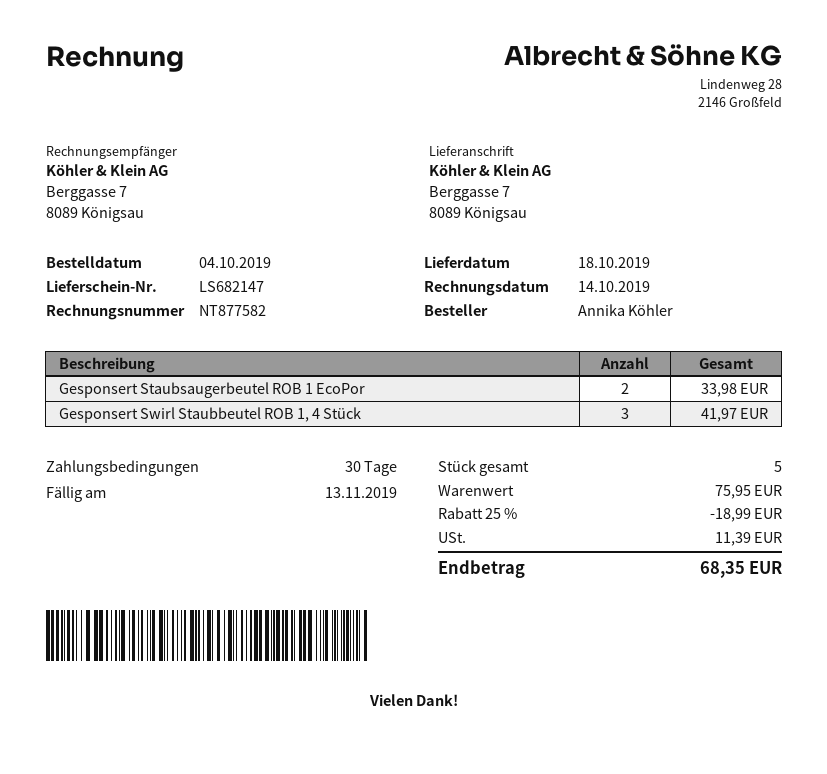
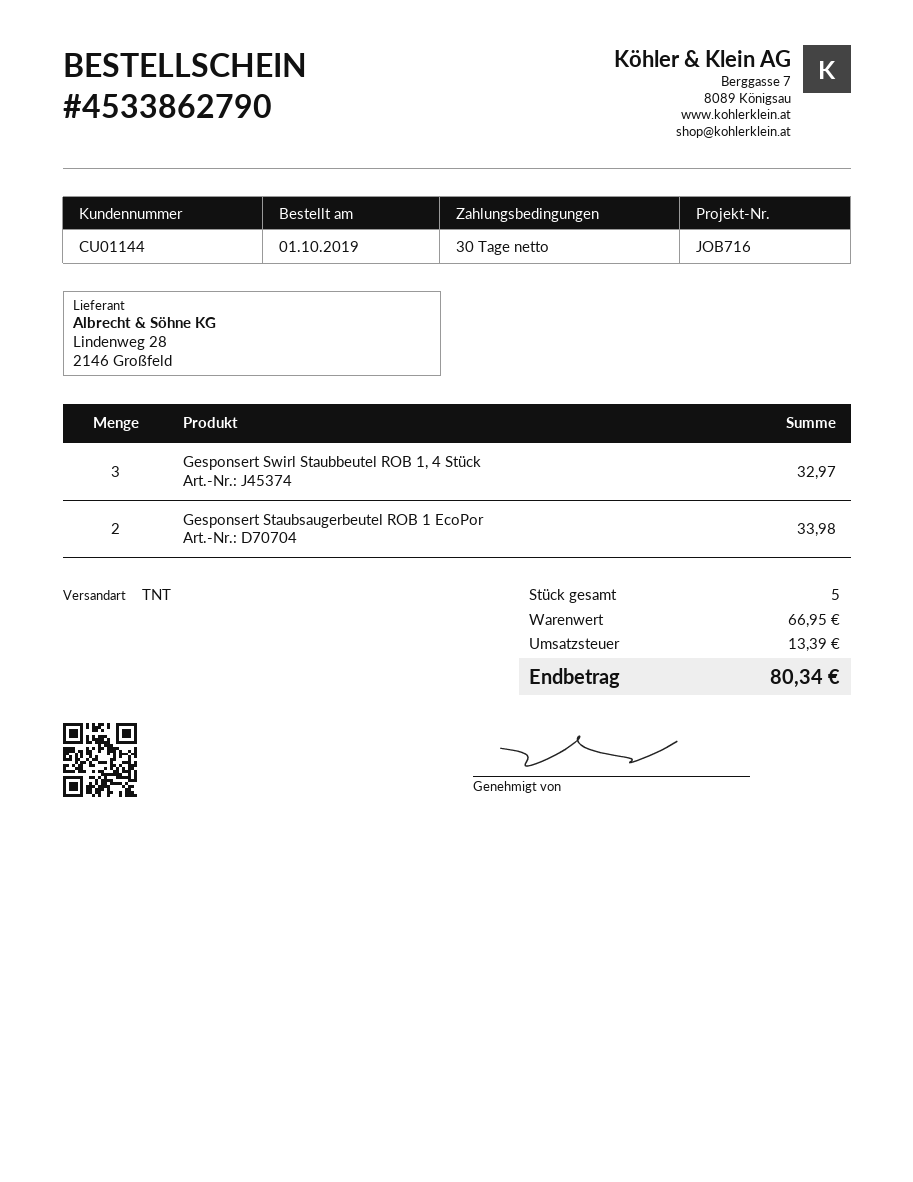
order date: 2019-10-04 -> 2019-10-01
Gesponsert Swirl Staubbeutel ROB 1, 4 Stück: 3 for 41.97 -> 3 for 32.97
subtotal: 75.95 -> 66.95
discount: 25% = 18.99 -> none
tax: 11.39 -> 13.39
total: 68.35 -> 80.34

